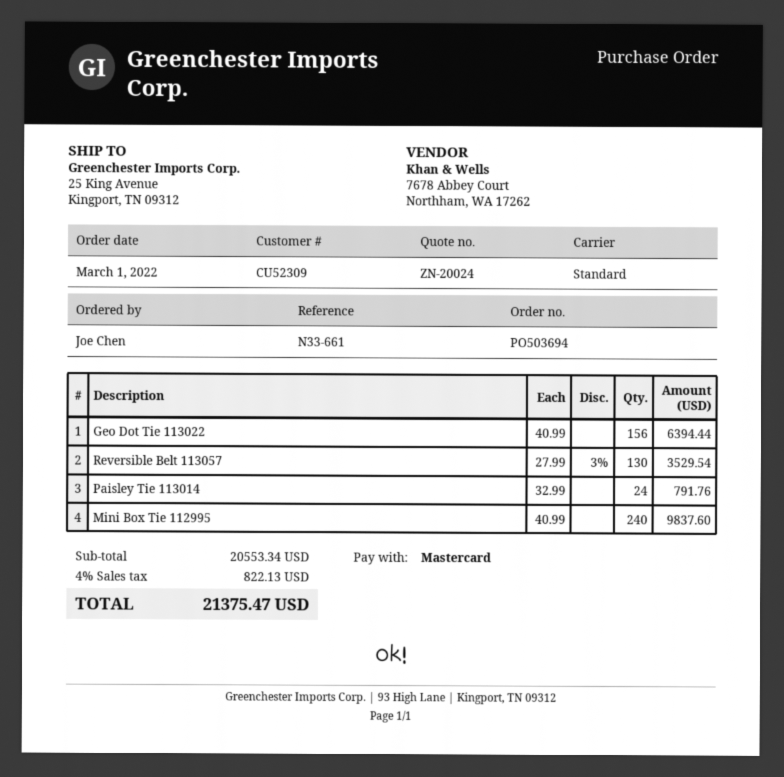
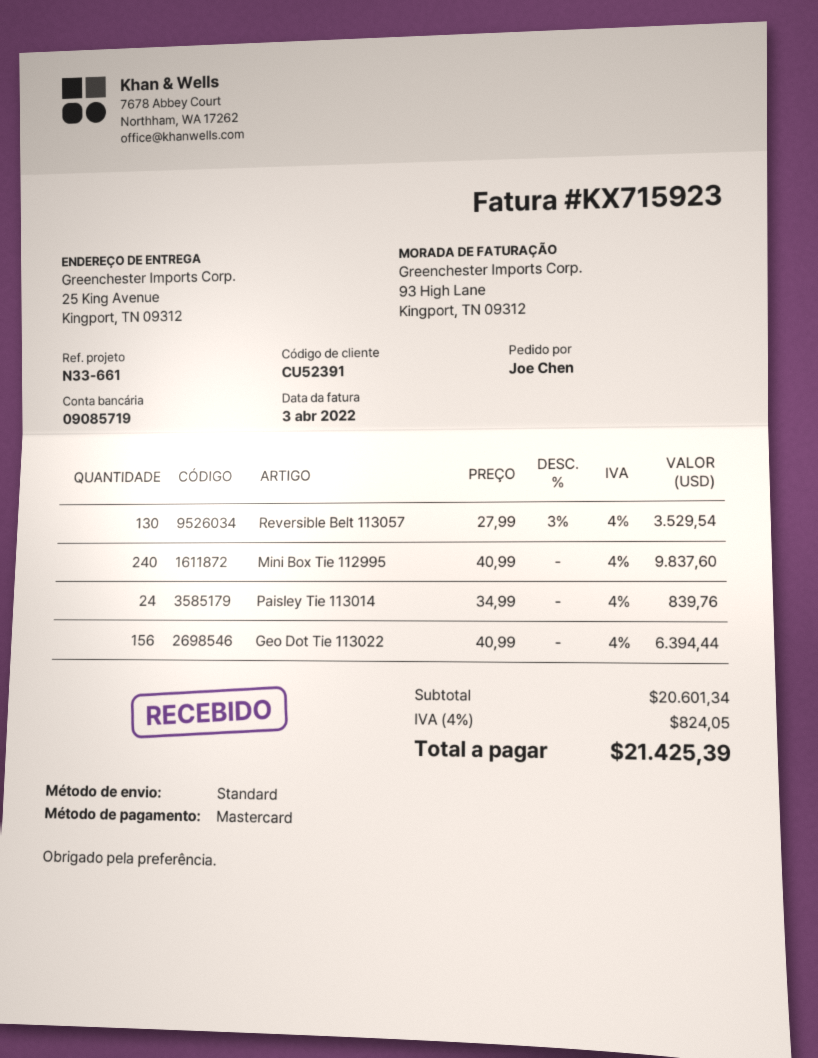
customer number: CU52309 -> CU52391
Paisley Tie 113014: 24 x 32.99 = 791.76 -> 24 x 34.99 = 839.76
subtotal: 20553.34 -> 20601.34
tax: 4% = 822.13 -> 4% = 824.05
total: 21375.47 -> 21425.39

